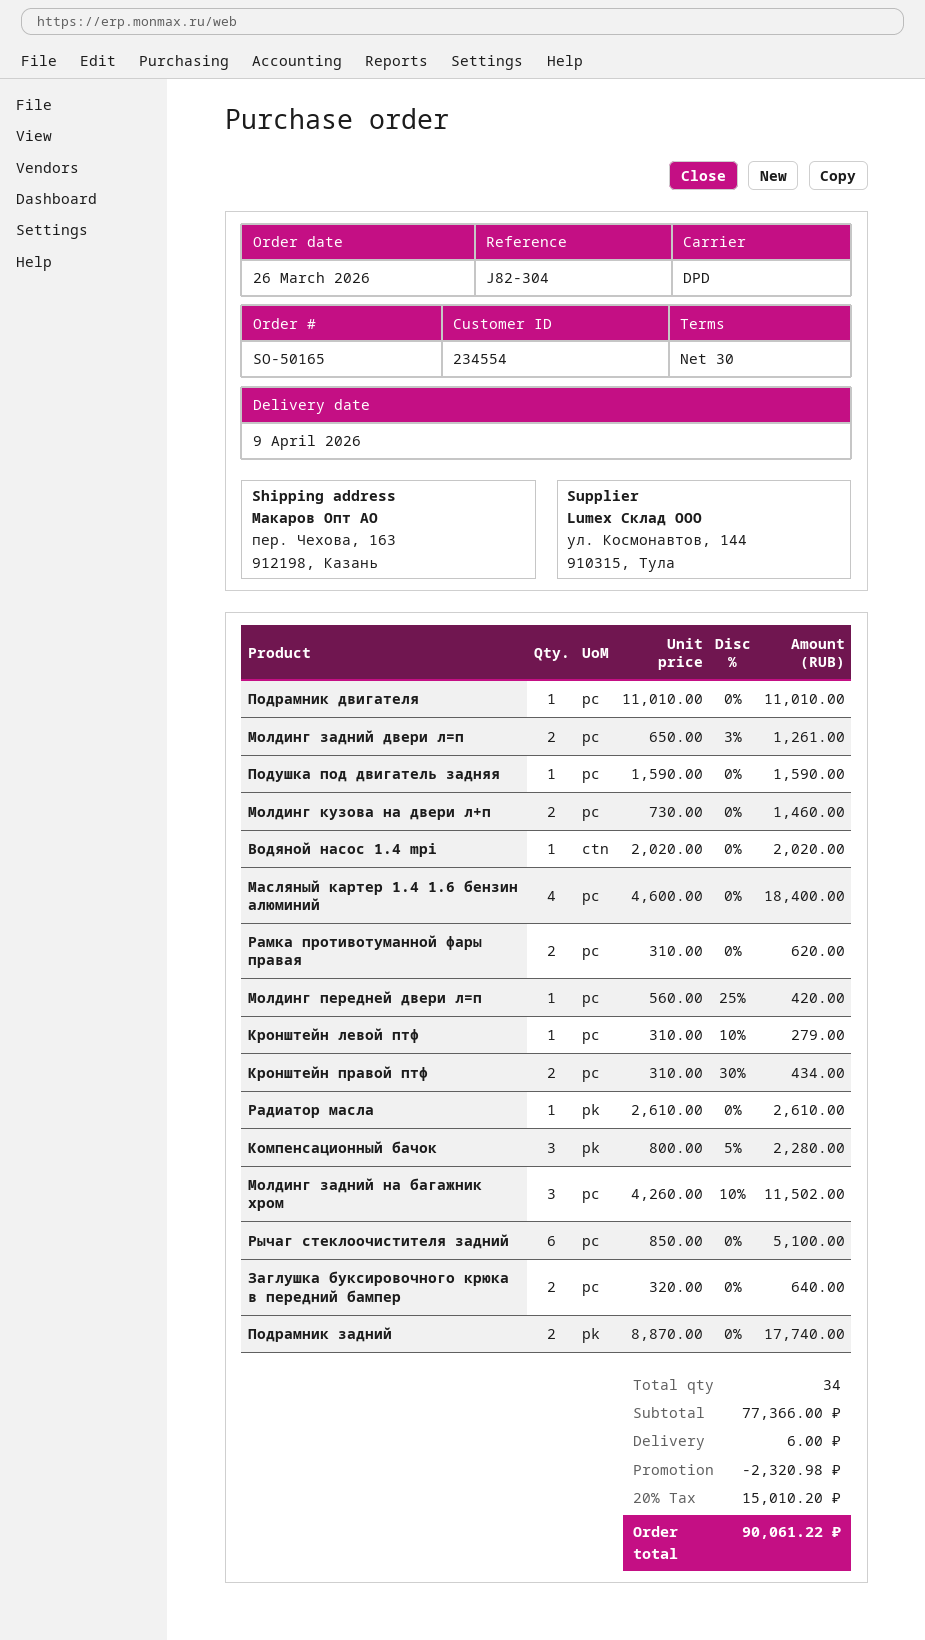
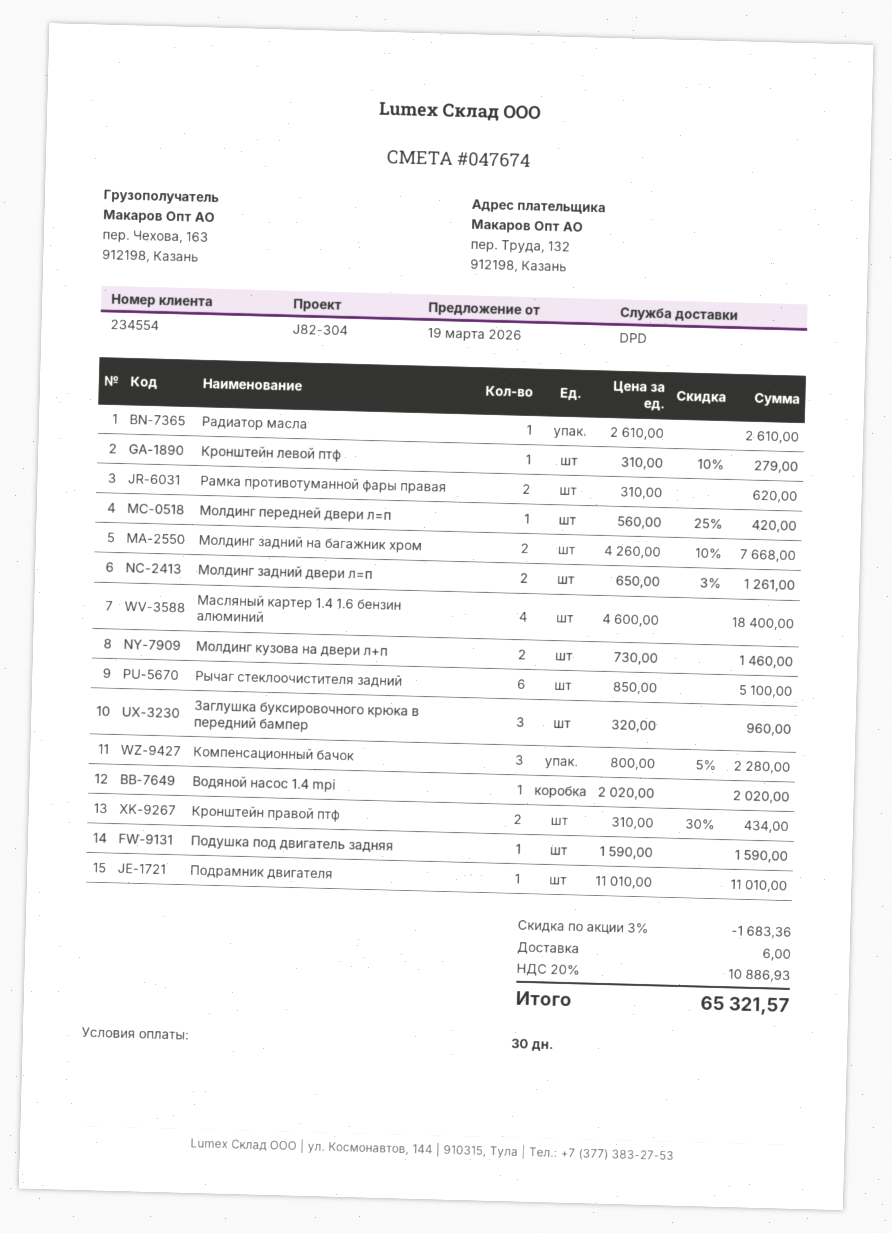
Молдинг задний на багажник хром: 3 x 4260.00 - 10% = 11502.00 -> 2 x 4260.00 - 10% = 7668.00
Заглушка буксировочного крюка в передний бампер: 2 x 320.00 = 640.00 -> 3 x 320.00 = 960.00
Подрамник задний: 2 x 8870.00 = 17740.00 -> none
discount: 2320.98 -> 1683.36
tax: 20% = 15010.20 -> 20% = 10886.93
total: 90061.22 -> 65321.57

